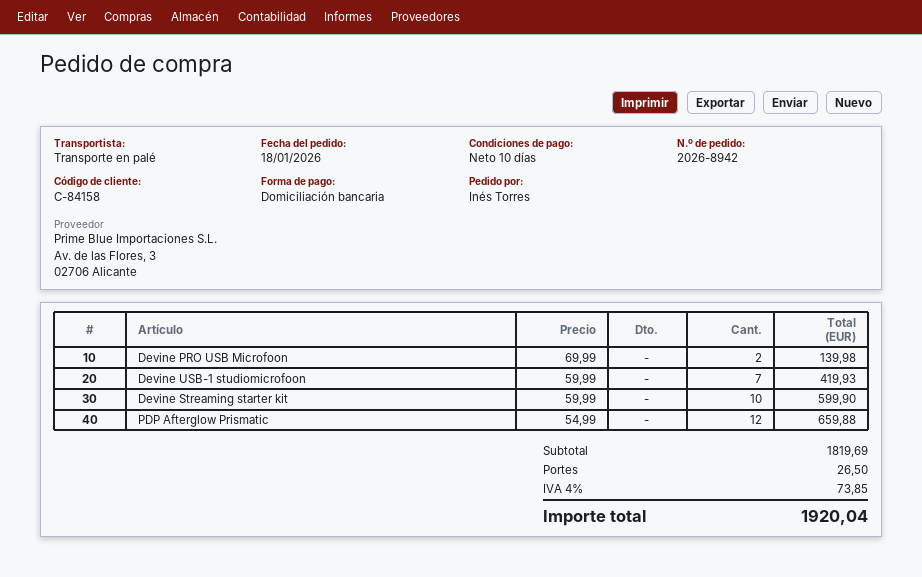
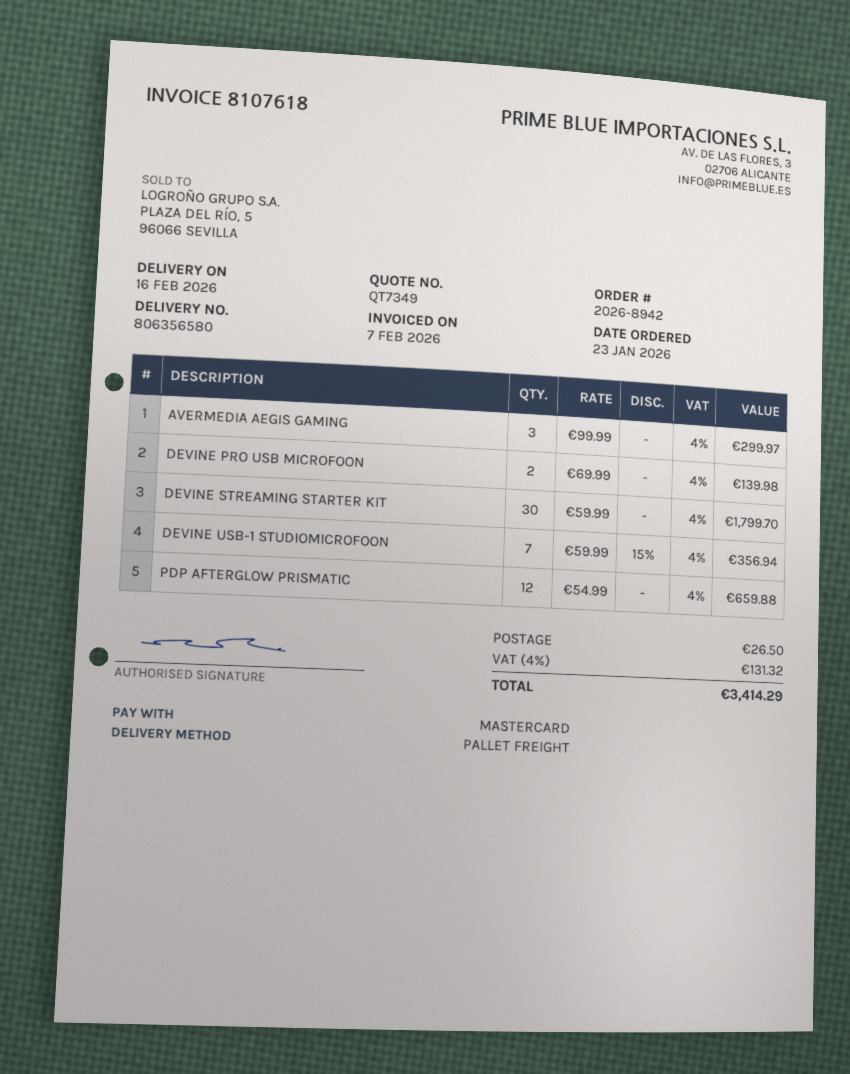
order date: 2026-01-18 -> 2026-01-23
payment method: direct debit -> Mastercard
Devine USB-1 studiomicrofoon: 7 x 59.99 = 419.93 -> 7 x 59.99 - 15% = 356.94
Devine Streaming starter kit: 10 x 59.99 = 599.90 -> 30 x 59.99 = 1799.70
AVERMEDIA AEGIS GAMING: none -> 3 x 99.99 = 299.97
tax: 4% = 73.85 -> 4% = 131.32
total: 1920.04 -> 3414.29

